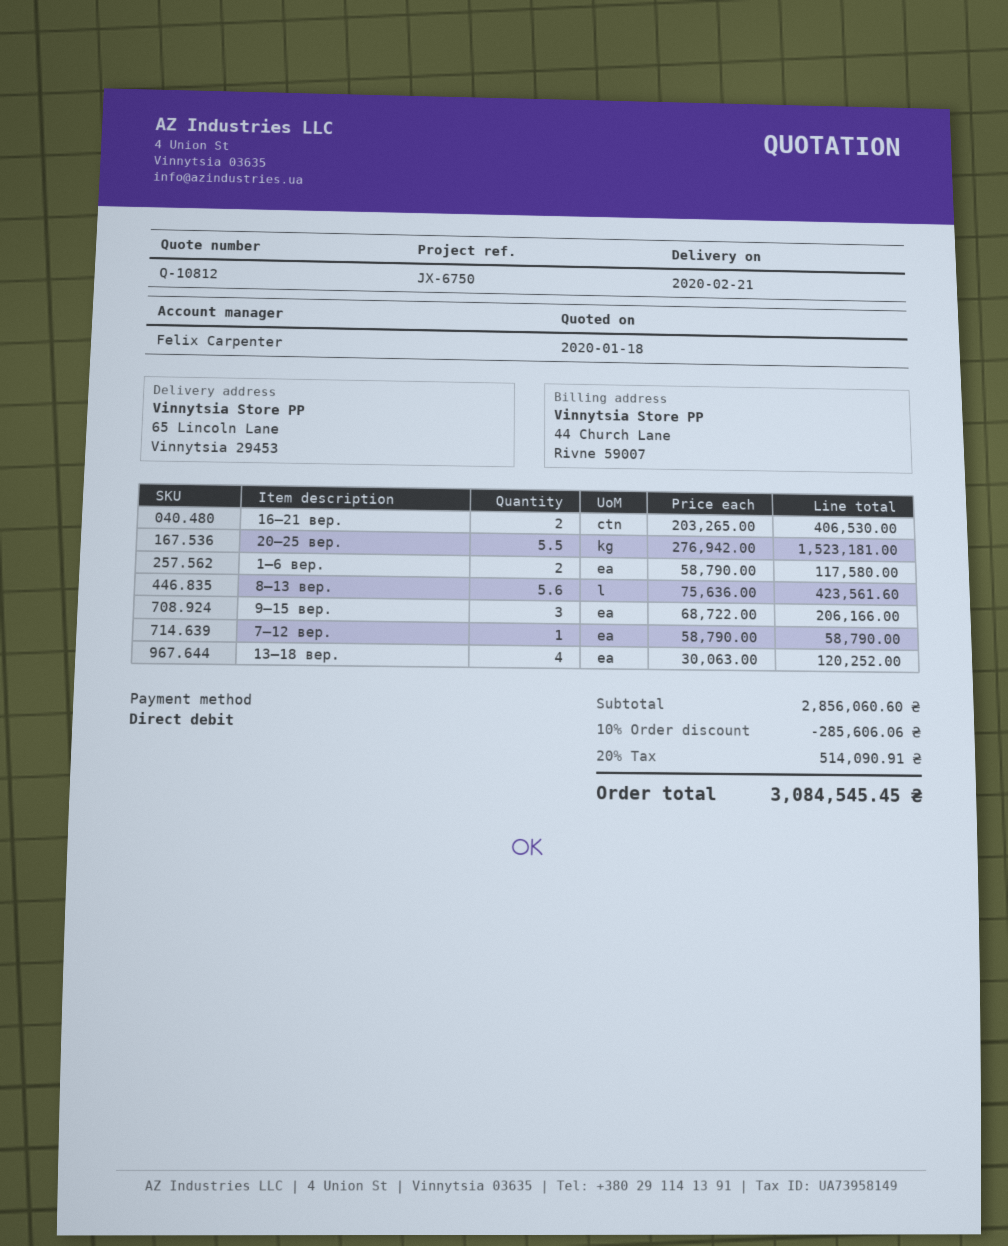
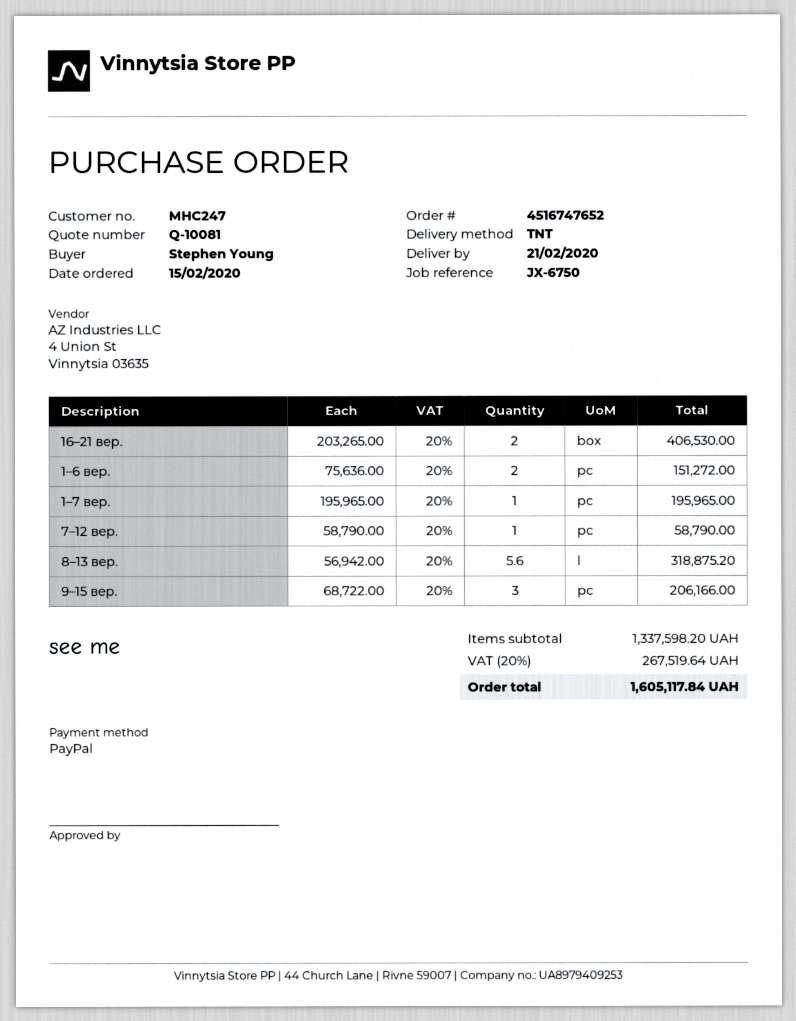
quote number: Q-10812 -> Q-10081
payment method: direct debit -> PayPal
20–25 вер.: 5.5 x 276942.00 = 1523181.00 -> none
1–6 вер.: 2 x 58790.00 = 117580.00 -> 2 x 75636.00 = 151272.00
8–13 вер.: 5.6 x 75636.00 = 423561.60 -> 5.6 x 56942.00 = 318875.20
13–18 вер.: 4 x 30063.00 = 120252.00 -> none
1–7 вер.: none -> 1 x 195965.00 = 195965.00
subtotal: 2856060.60 -> 1337598.20
discount: 10% = 285606.06 -> none
tax: 20% = 514090.91 -> 20% = 267519.64
total: 3084545.45 -> 1605117.84

